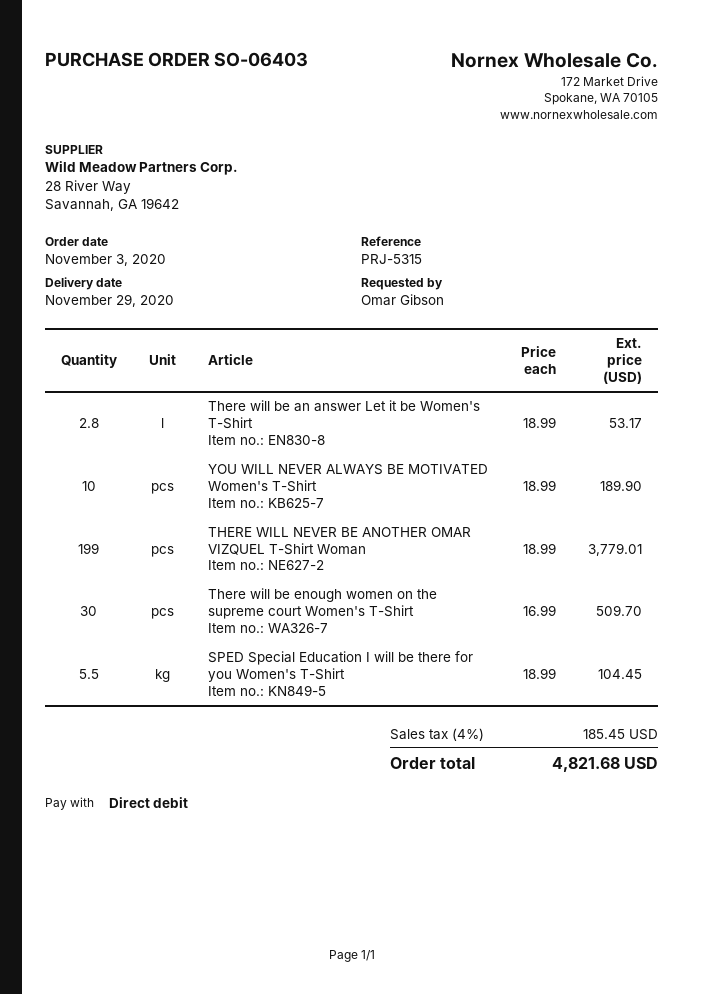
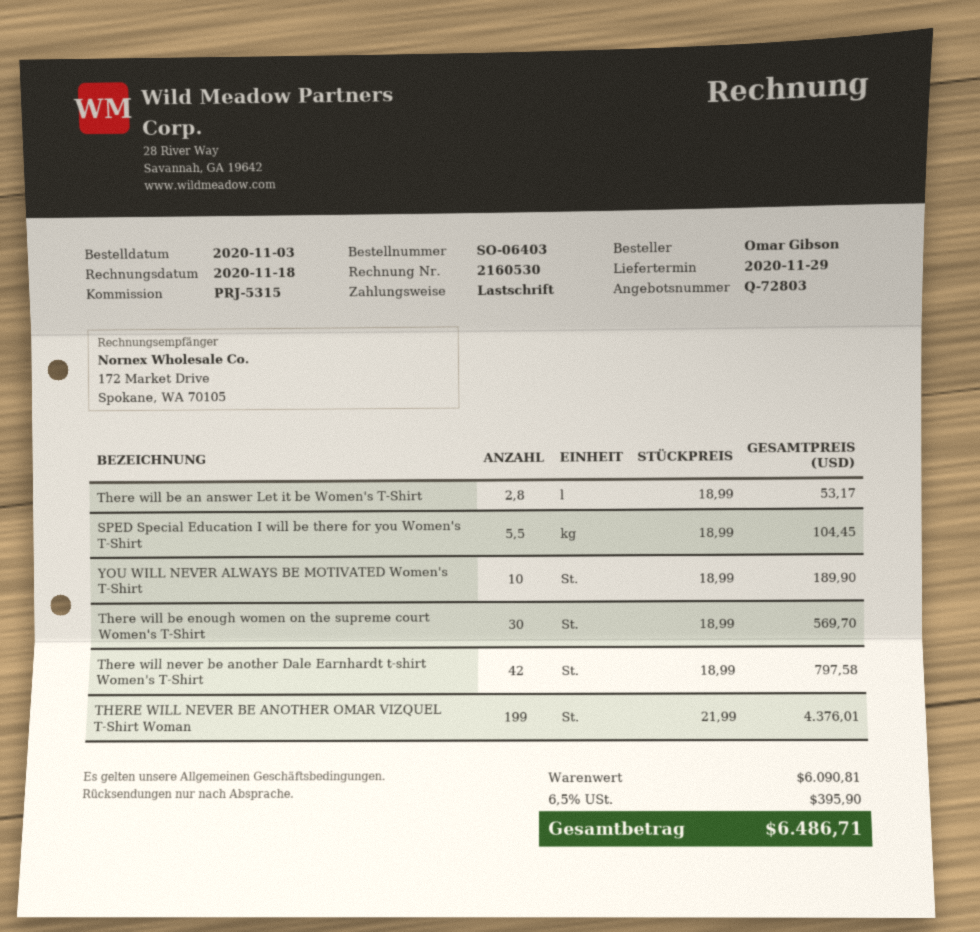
THERE WILL NEVER BE ANOTHER OMAR VIZQUEL T-Shirt Woman: 199 x 18.99 = 3779.01 -> 199 x 21.99 = 4376.01
There will be enough women on the supreme court Women's T-Shirt: 30 x 16.99 = 509.70 -> 30 x 18.99 = 569.70
There will never be another Dale Earnhardt t-shirt Women's T-Shirt: none -> 42 x 18.99 = 797.58
tax: 4% = 185.45 -> 6.5% = 395.90
total: 4821.68 -> 6486.71

